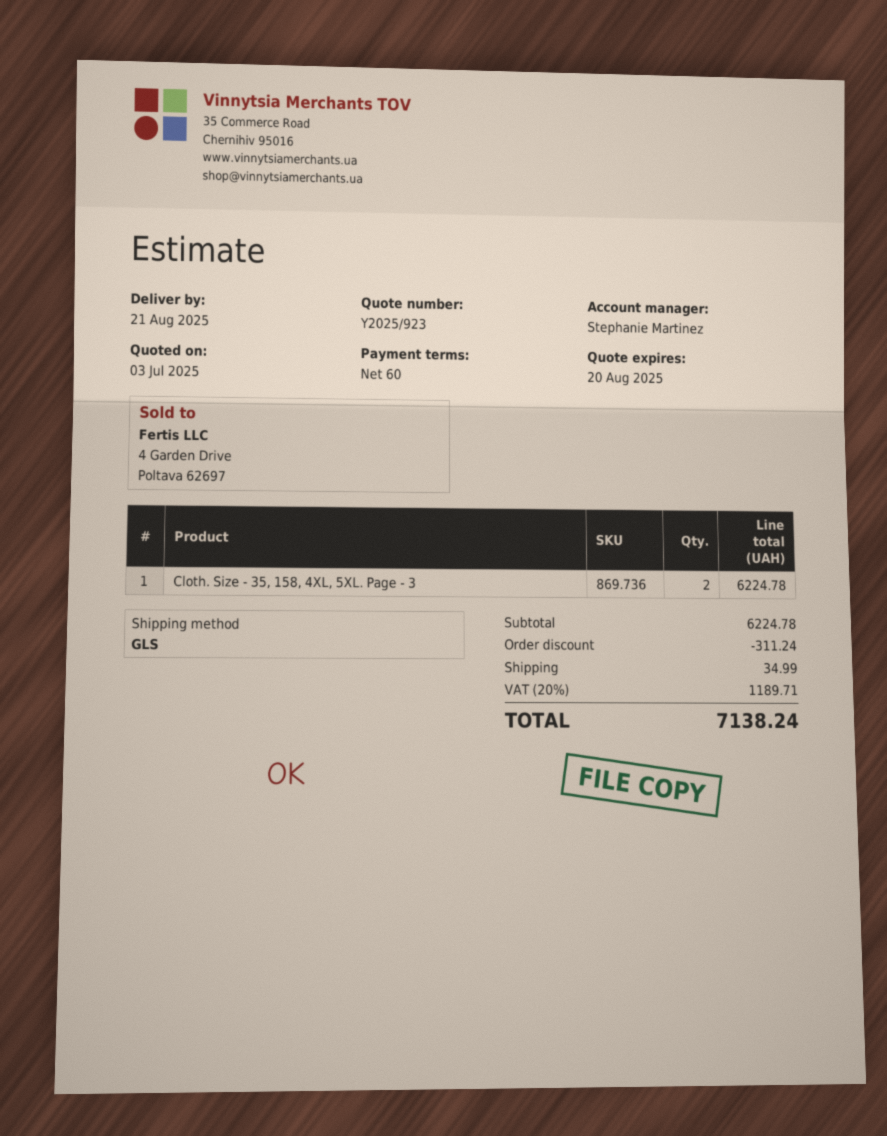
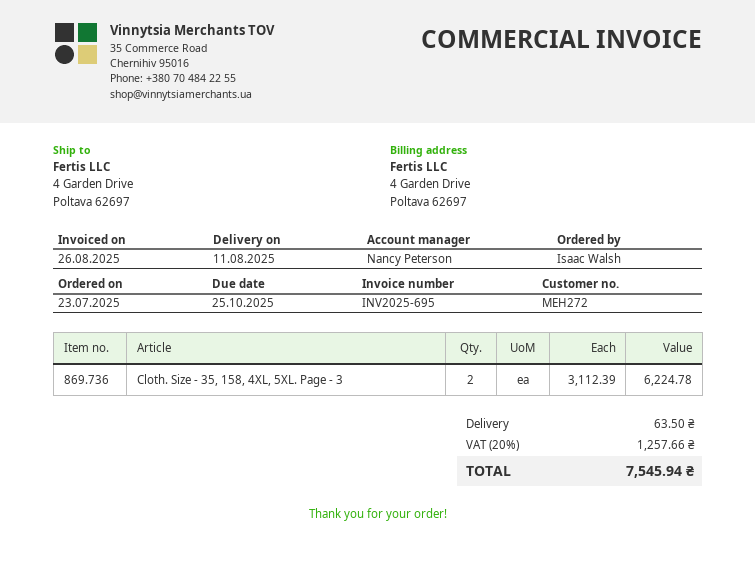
delivery date: 2025-08-21 -> 2025-08-11
sales rep: Stephanie Martinez -> Nancy Peterson
discount: 311.24 -> none
shipping: 34.99 -> 63.50
tax: 20% = 1189.71 -> 20% = 1257.66
total: 7138.24 -> 7545.94

